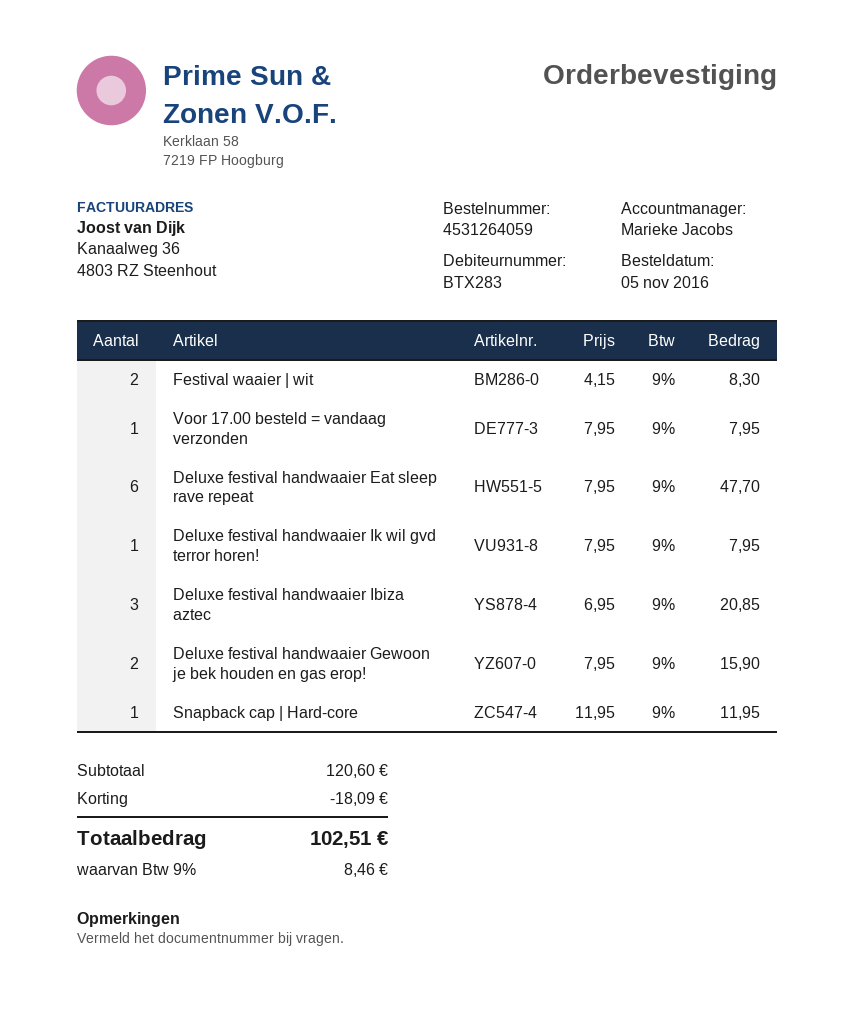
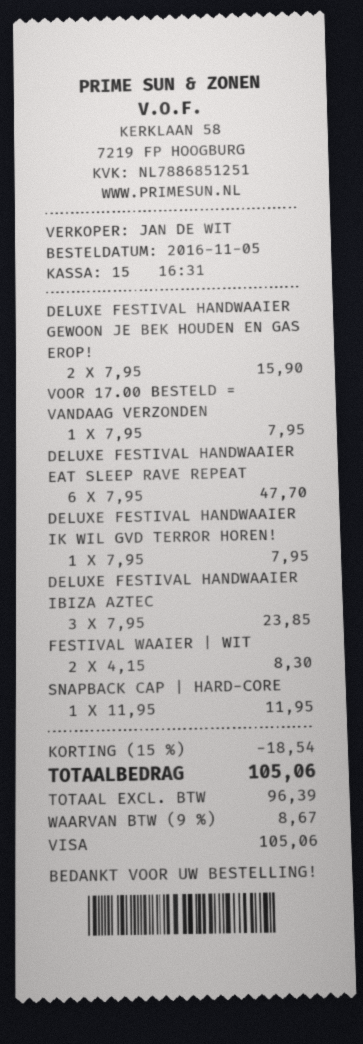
sales rep: Marieke Jacobs -> JAN DE WIT
Deluxe festival handwaaier Ibiza aztec: 3 x 6.95 = 20.85 -> 3 x 7.95 = 23.85
discount: 18.09 -> 18.54
tax: 9% = 8.46 -> 9% = 8.67
total: 102.51 -> 105.06

